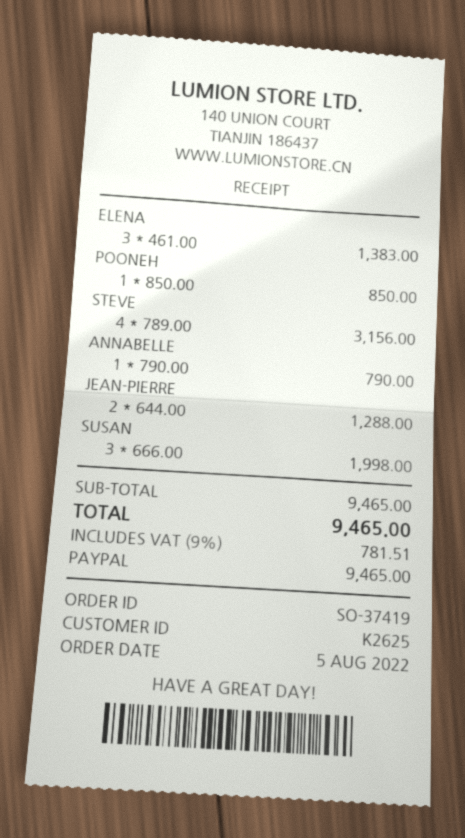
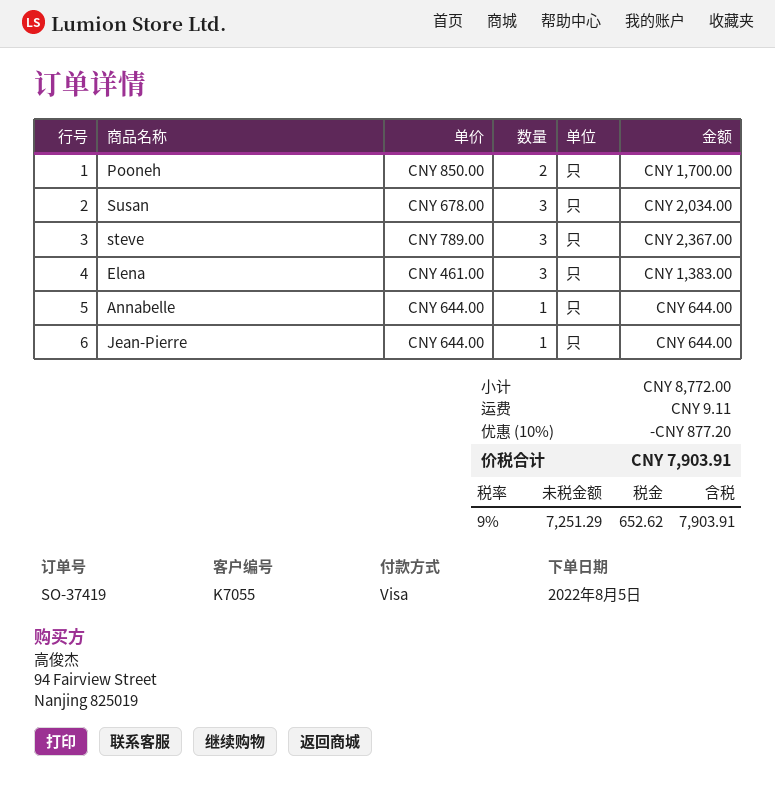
customer number: K2625 -> K7055
payment method: PayPal -> Visa
POONEH: 1 x 850.00 = 850.00 -> 2 x 850.00 = 1700.00
STEVE: 4 x 789.00 = 3156.00 -> 3 x 789.00 = 2367.00
ANNABELLE: 1 x 790.00 = 790.00 -> 1 x 644.00 = 644.00
JEAN-PIERRE: 2 x 644.00 = 1288.00 -> 1 x 644.00 = 644.00
SUSAN: 3 x 666.00 = 1998.00 -> 3 x 678.00 = 2034.00
subtotal: 9465.00 -> 8772.00
discount: none -> 10% = 877.20
shipping: none -> 9.11
tax: 9% = 781.51 -> 9% = 652.62
total: 9465.00 -> 7903.91

